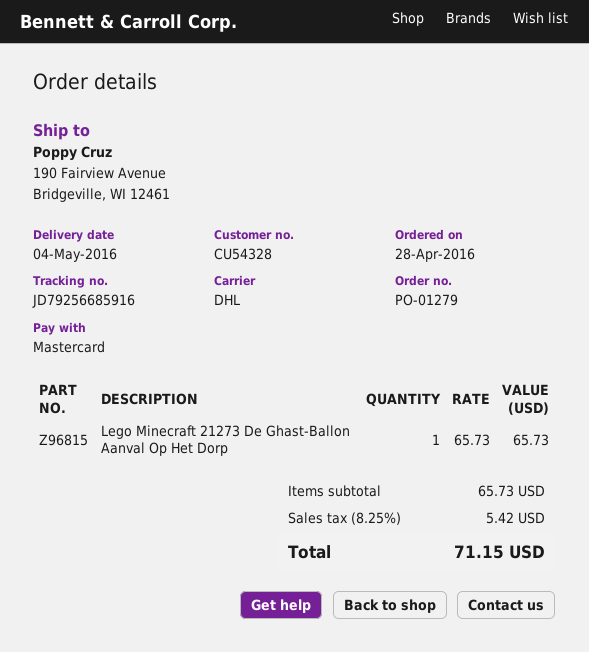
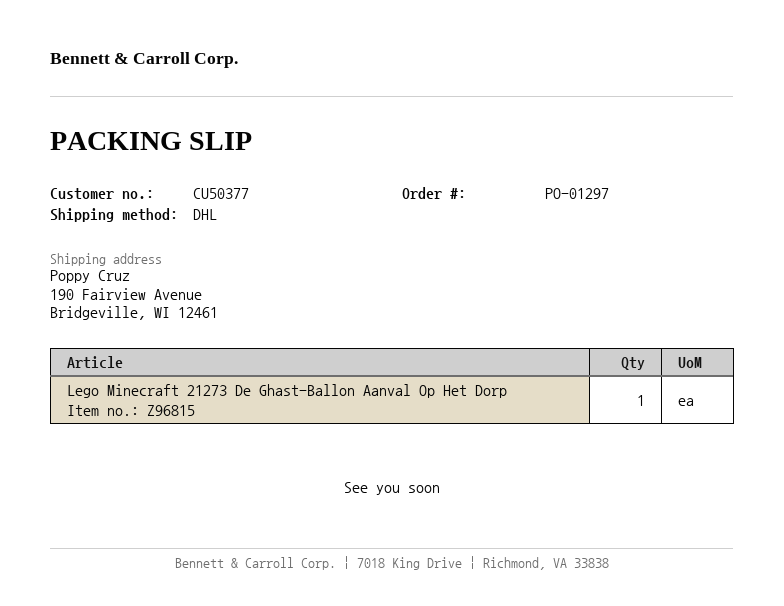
order number: PO-01279 -> PO-01297
customer number: CU54328 -> CU50377

